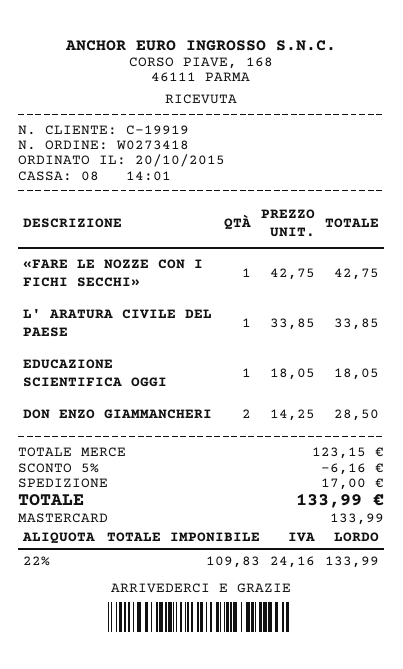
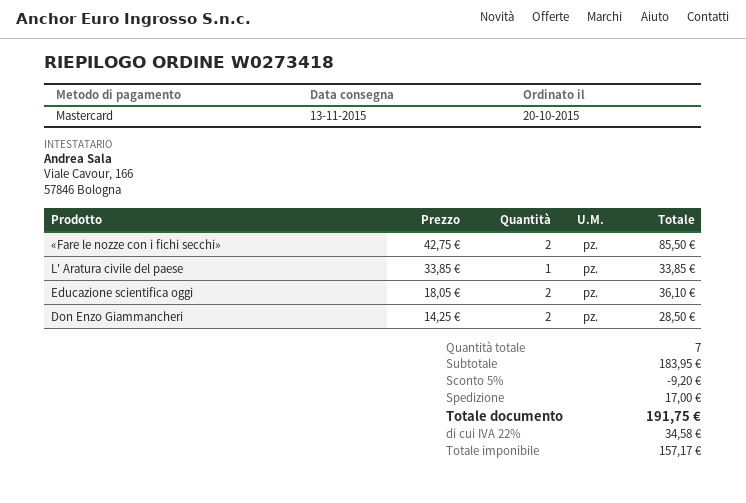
«FARE LE NOZZE CON I FICHI SECCHI»: 1 x 42.75 = 42.75 -> 2 x 42.75 = 85.50
EDUCAZIONE SCIENTIFICA OGGI: 1 x 18.05 = 18.05 -> 2 x 18.05 = 36.10
subtotal: 123.15 -> 183.95
discount: 5% = 6.16 -> 5% = 9.20
net: 109.83 -> 157.17
tax: 22% = 24.16 -> 22% = 34.58
total: 133.99 -> 191.75

